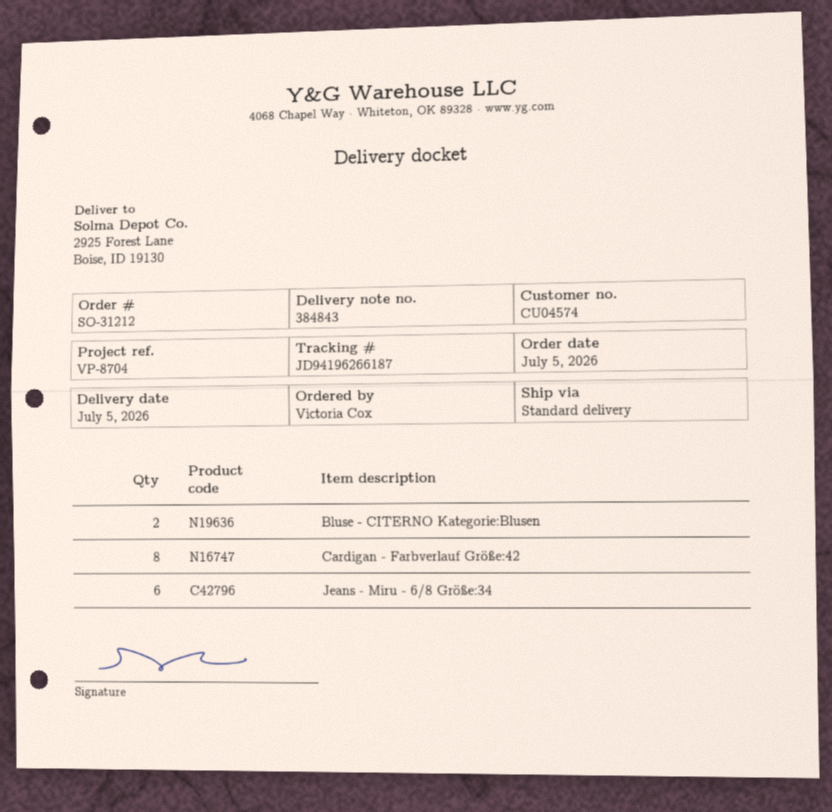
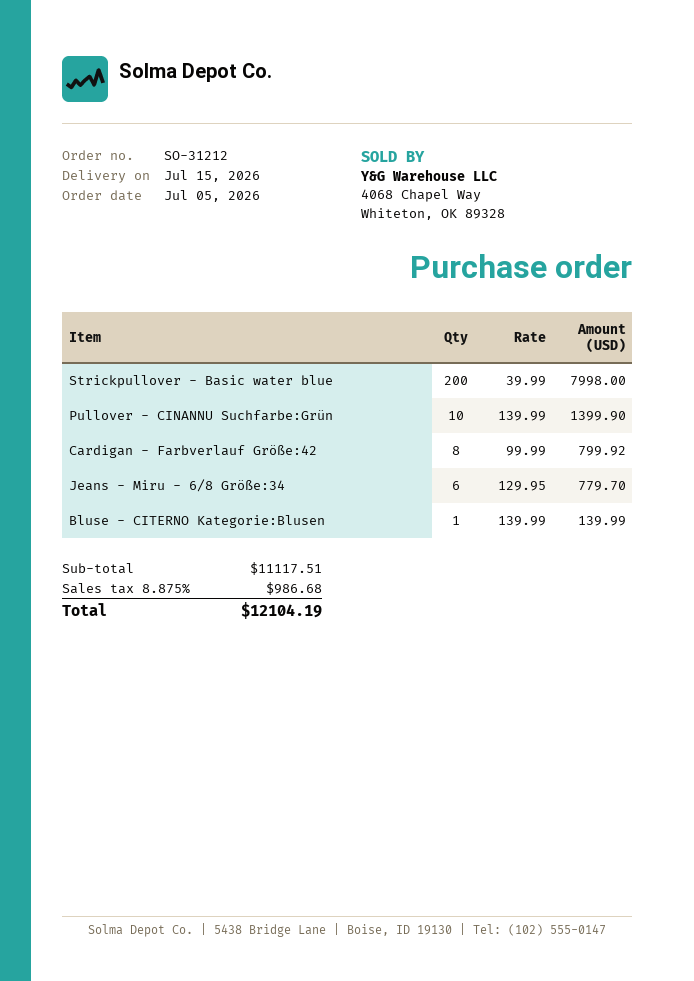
delivery date: 2026-07-05 -> 2026-07-15
Bluse - CITERNO Kategorie:Blusen: 2 -> 1
Strickpullover - Basic water blue: none -> 200
Pullover - CINANNU Suchfarbe:Grün: none -> 10

